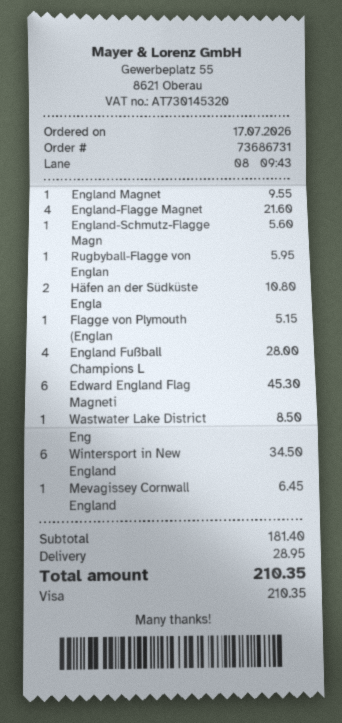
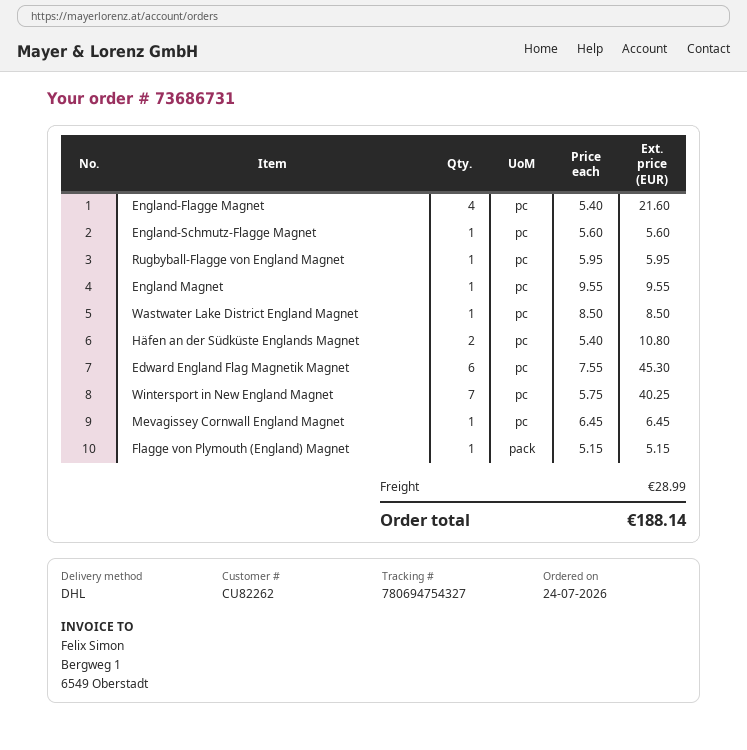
order date: 2026-07-17 -> 2026-07-24
England Fußball Champions L: 4 for 28.00 -> none
Wintersport in New England: 6 for 34.50 -> 7 for 40.25
shipping: 28.95 -> 28.99
total: 210.35 -> 188.14

